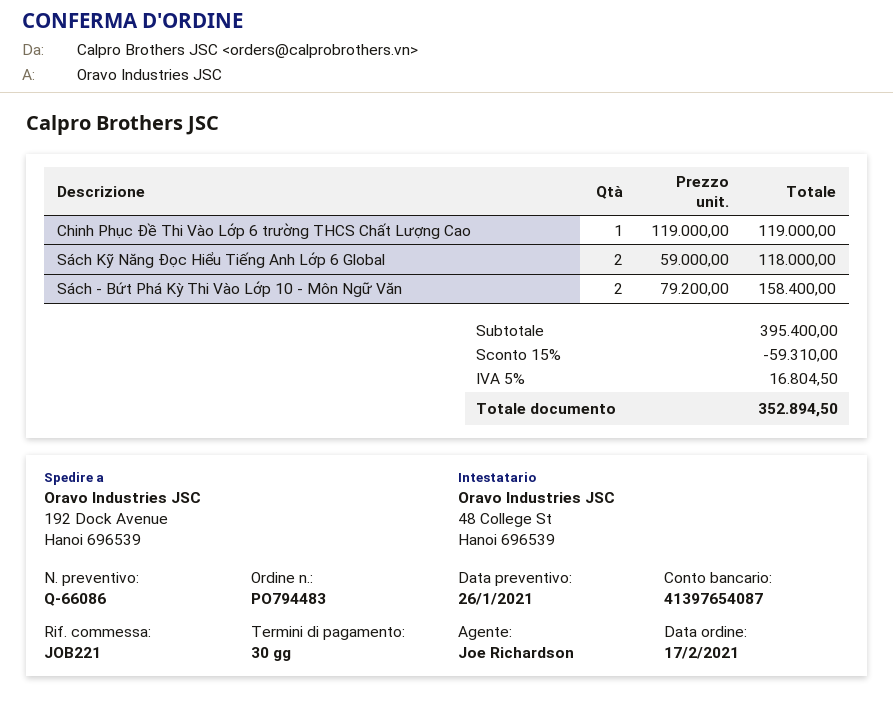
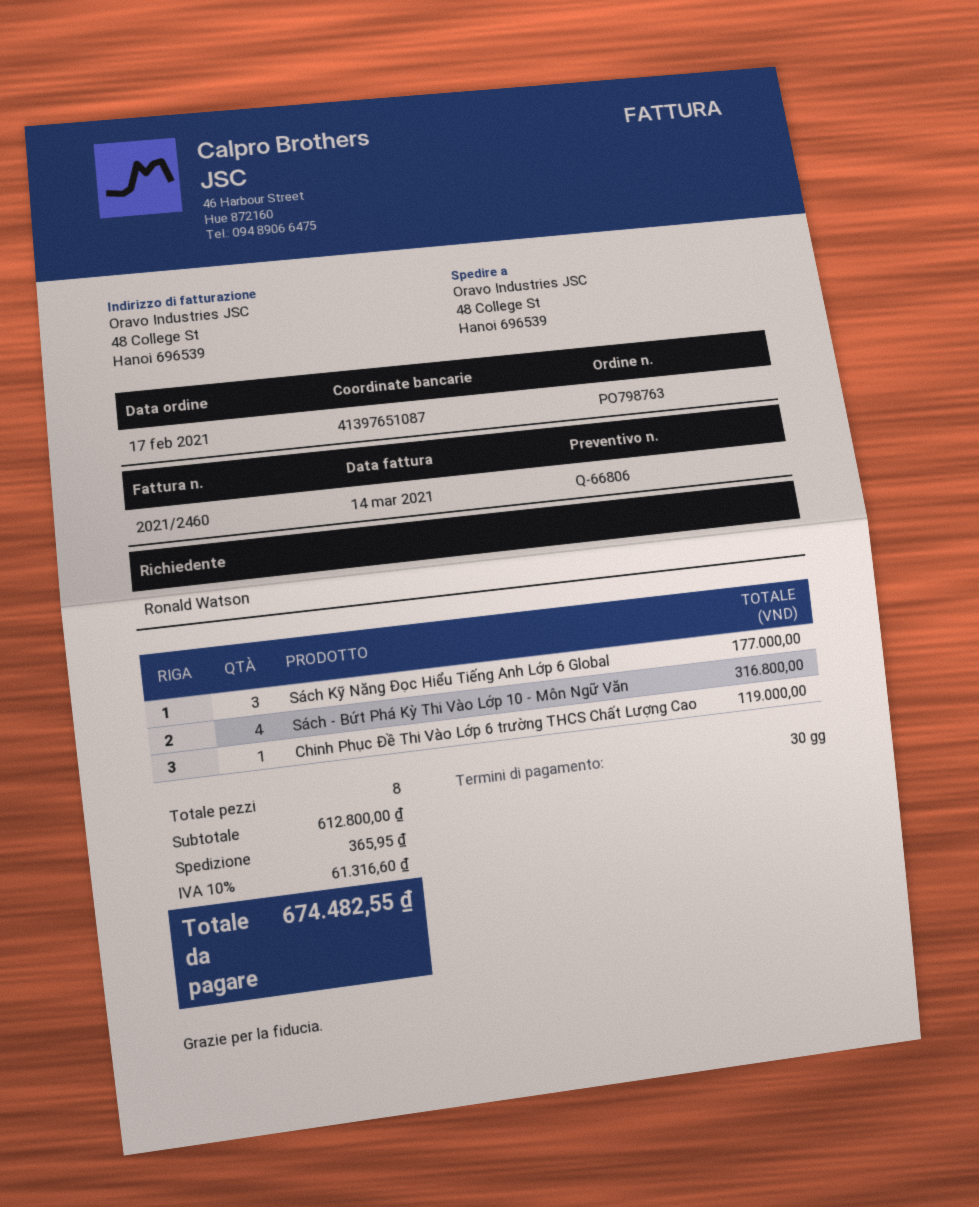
quote number: Q-66086 -> Q-66806
order number: PO794483 -> PO798763
bank account: 41397654087 -> 41397651087
ship to: 192 Dock Avenue, Hanoi 696539 -> 48 College St, Hanoi 696539
Sách Kỹ Năng Đọc Hiểu Tiếng Anh Lớp 6 Global: 2 for 118000.00 -> 3 for 177000.00
Sách - Bứt Phá Kỳ Thi Vào Lớp 10 - Môn Ngữ Văn: 2 for 158400.00 -> 4 for 316800.00
subtotal: 395400.00 -> 612800.00
discount: 15% = 59310.00 -> none
shipping: none -> 365.95
tax: 5% = 16804.50 -> 10% = 61316.60
total: 352894.50 -> 674482.55

